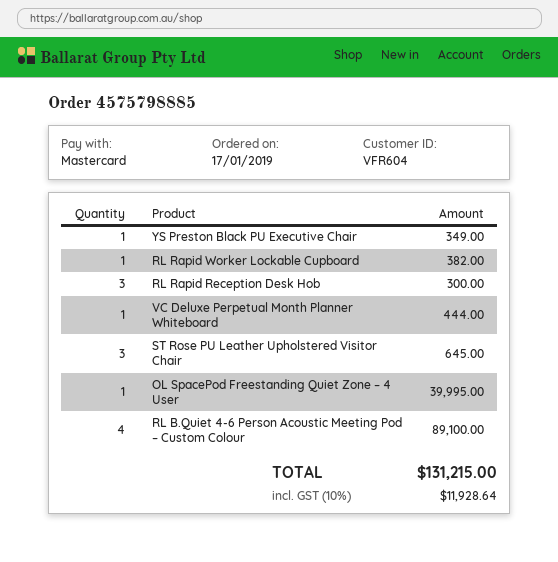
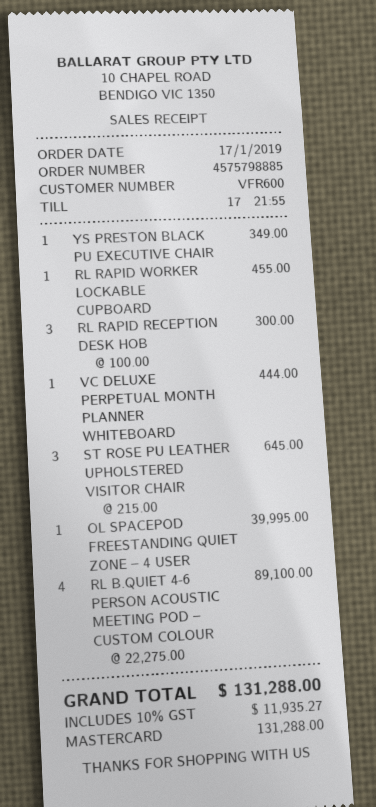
customer number: VFR604 -> VFR600
RL Rapid Worker Lockable Cupboard: 1 for 382.00 -> 1 for 455.00
tax: 10% = 11928.64 -> 10% = 11935.27
total: 131215.00 -> 131288.00

